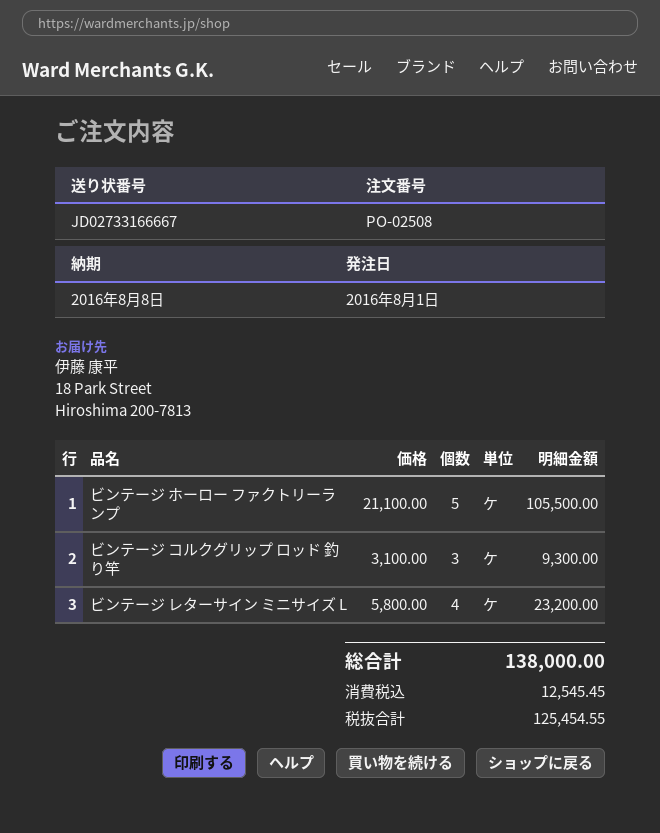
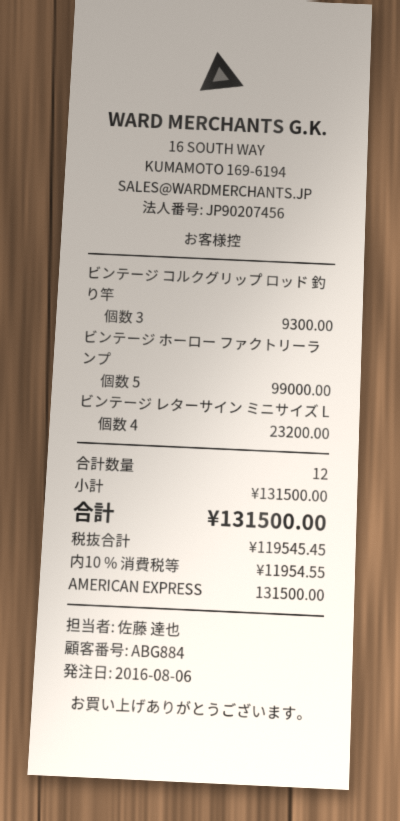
order date: 2016-08-01 -> 2016-08-06
ビンテージ ホーロー ファクトリーランプ: 5 for 105500.00 -> 5 for 99000.00
net: 125454.55 -> 119545.45
tax: 12545.45 -> 11954.55
total: 138000.00 -> 131500.00

